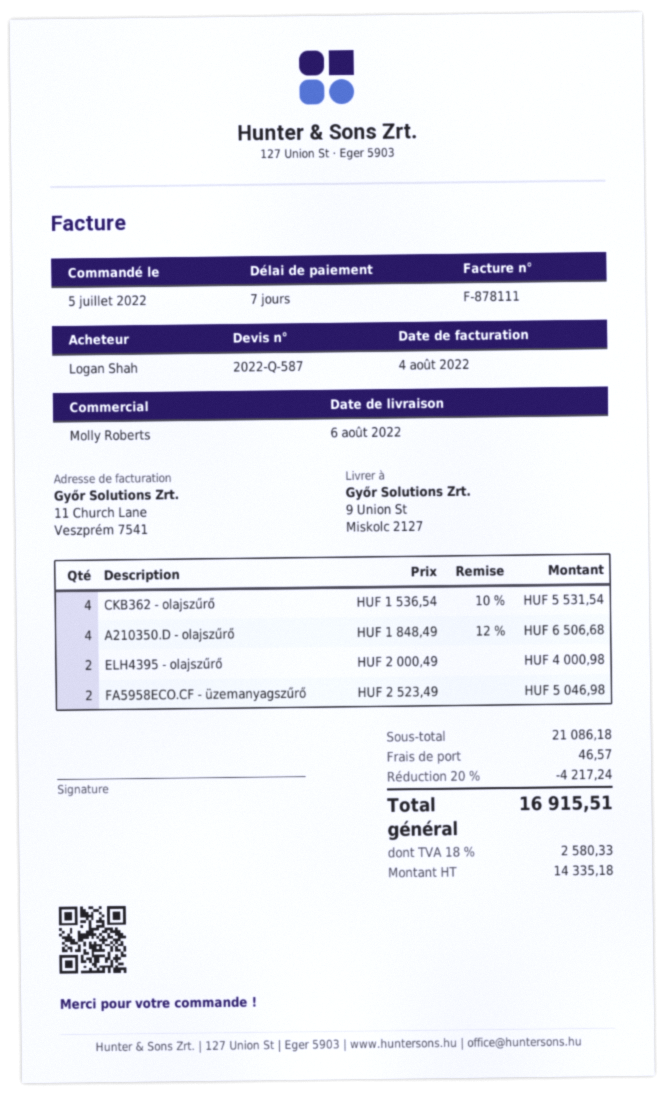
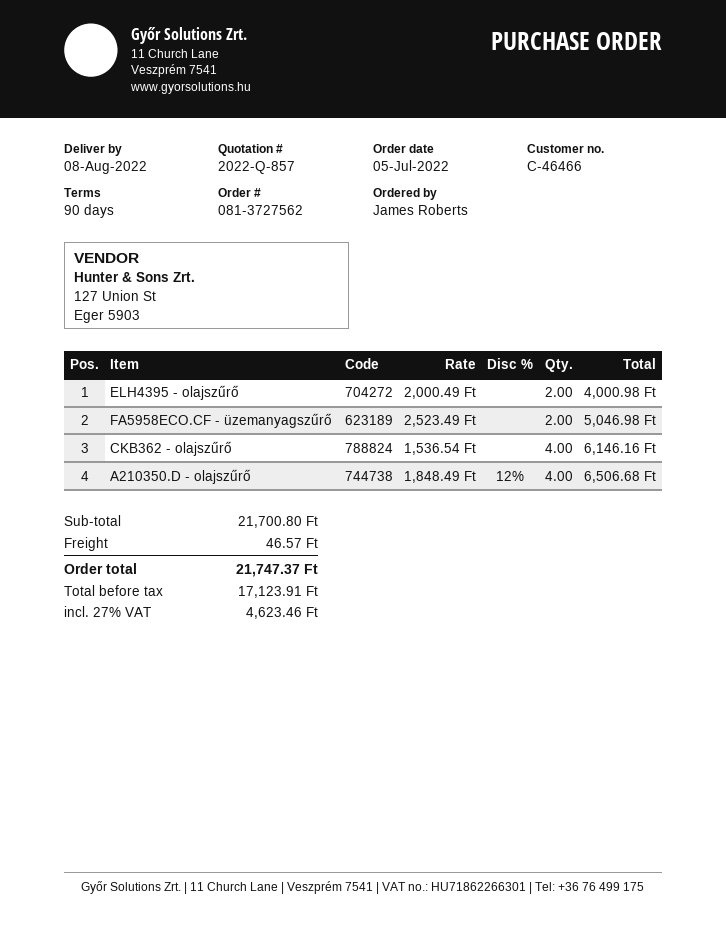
quote number: 2022-Q-587 -> 2022-Q-857
delivery date: 2022-08-06 -> 2022-08-08
payment terms: 7 days -> 90 days
ordered by: Logan Shah -> James Roberts
CKB362 - olajszűrő: 4 x 1536.54 - 10% = 5531.54 -> 4 x 1536.54 = 6146.16
subtotal: 21086.18 -> 21700.80
discount: 20% = 4217.24 -> none
net: 14335.18 -> 17123.91
tax: 18% = 2580.33 -> 27% = 4623.46
total: 16915.51 -> 21747.37

